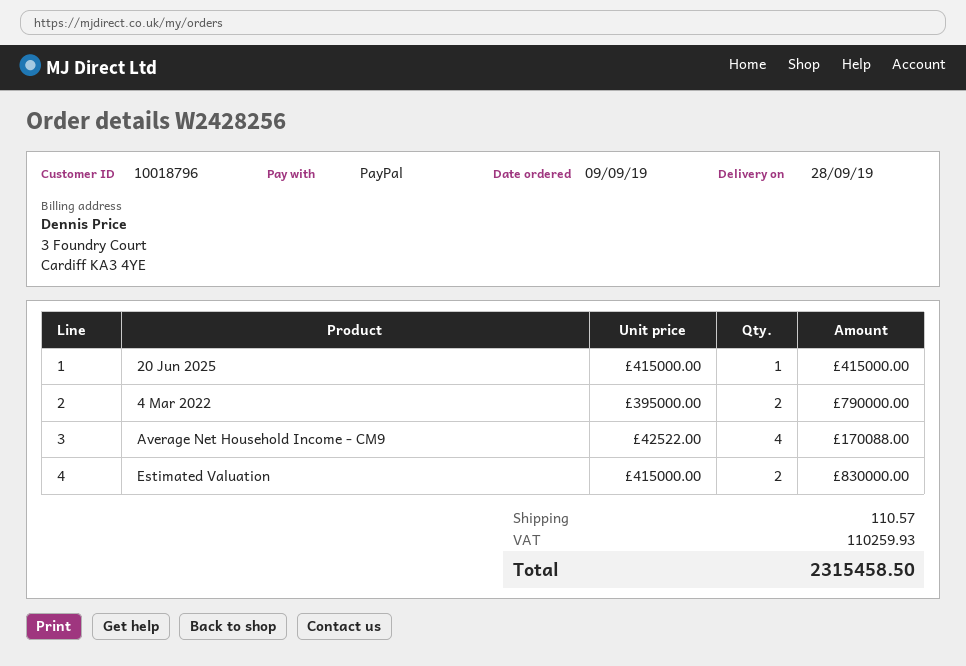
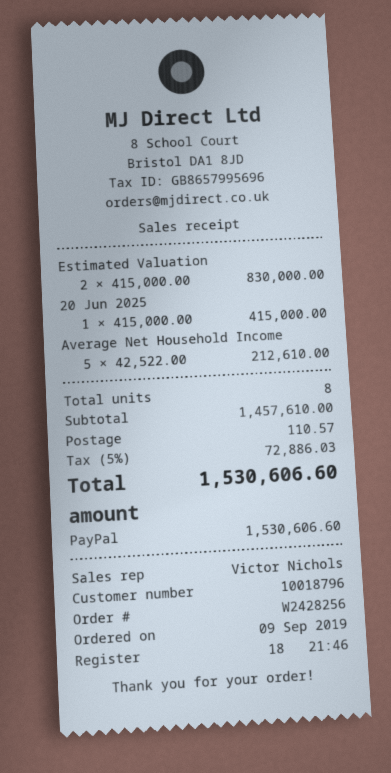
4 Mar 2022: 2 x 395000.00 = 790000.00 -> none
Average Net Household Income - CM9: 4 x 42522.00 = 170088.00 -> 5 x 42522.00 = 212610.00
tax: 110259.93 -> 72886.03
total: 2315458.50 -> 1530606.60

